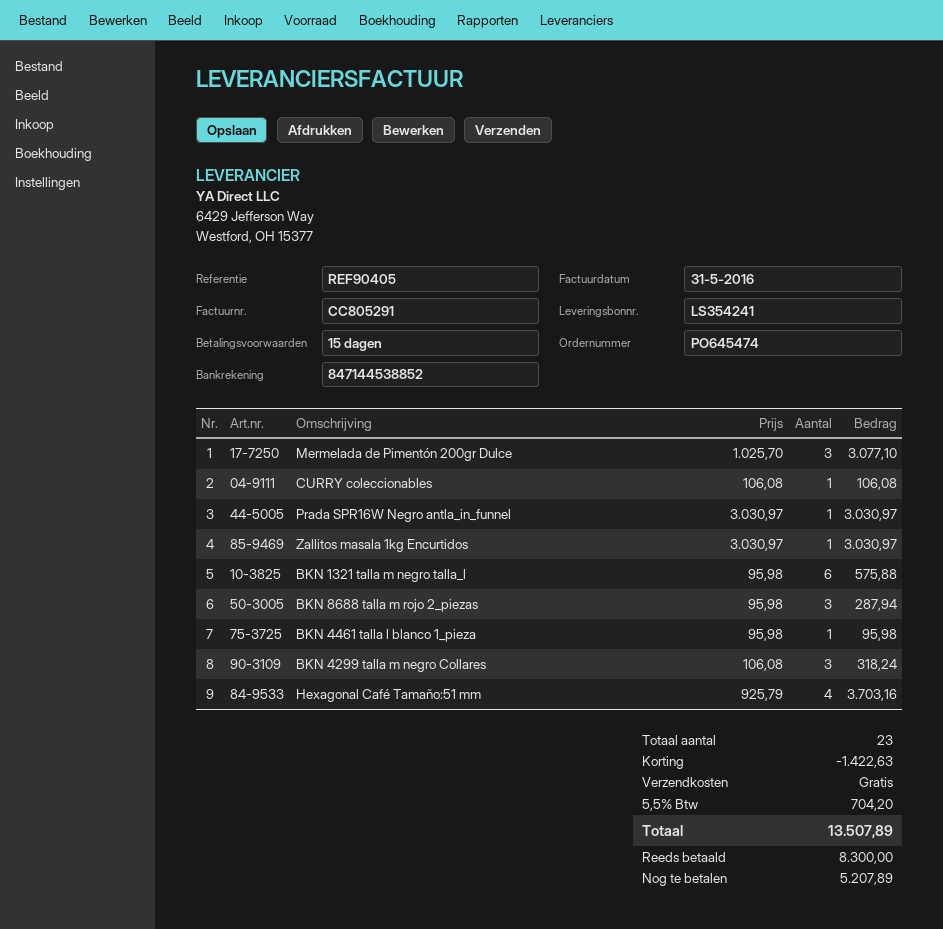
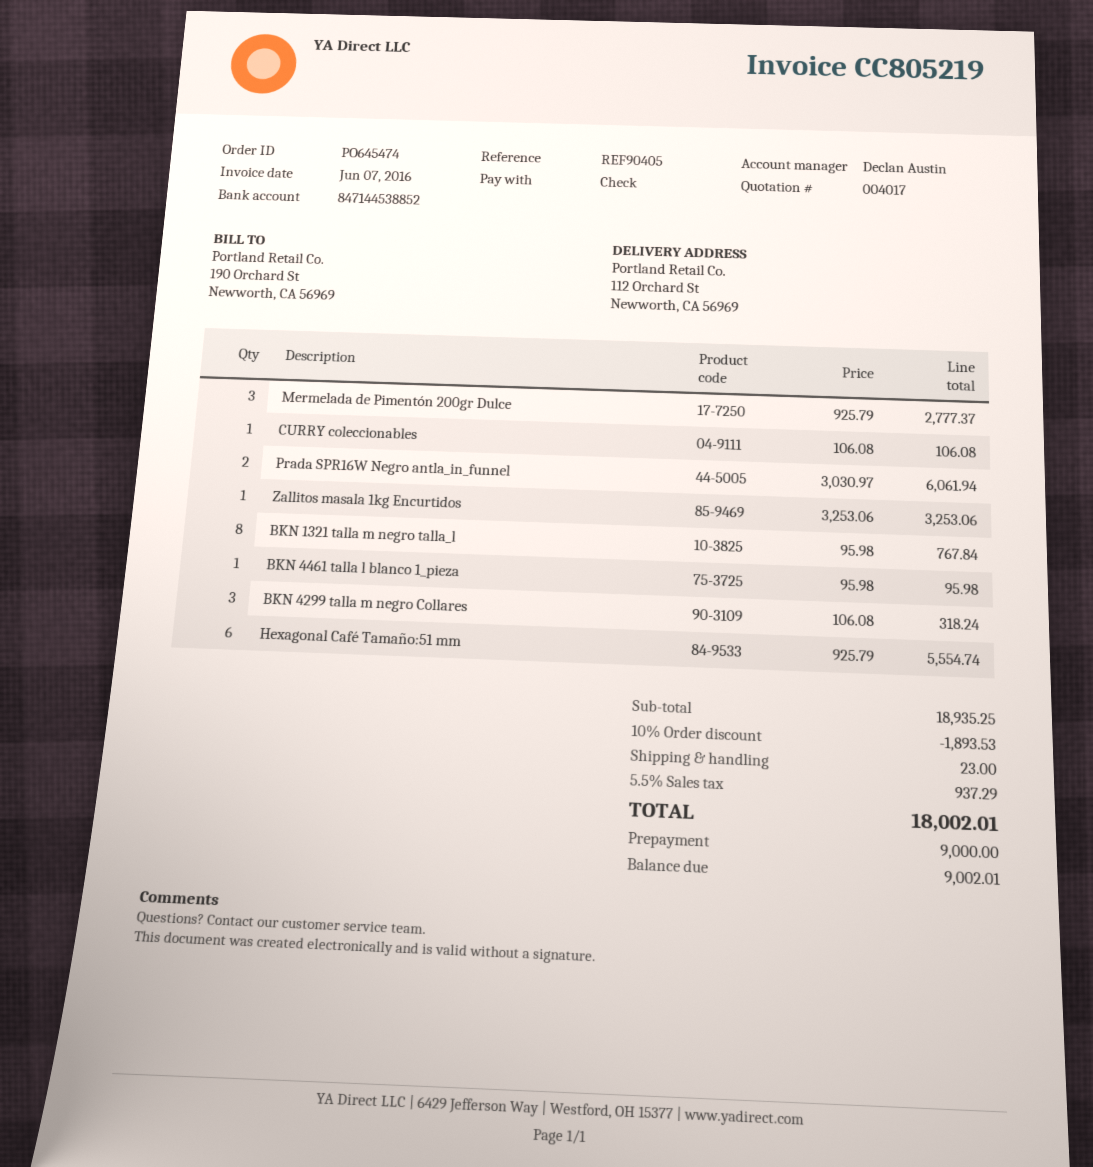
invoice number: CC805291 -> CC805219
invoice date: 2016-05-31 -> 2016-06-07
Mermelada de Pimentón 200gr Dulce: 3 x 1025.70 = 3077.10 -> 3 x 925.79 = 2777.37
Prada SPR16W Negro antla_in_funnel: 1 x 3030.97 = 3030.97 -> 2 x 3030.97 = 6061.94
Zallitos masala 1kg Encurtidos: 1 x 3030.97 = 3030.97 -> 1 x 3253.06 = 3253.06
BKN 1321 talla m negro talla_l: 6 x 95.98 = 575.88 -> 8 x 95.98 = 767.84
BKN 8688 talla m rojo 2_piezas: 3 x 95.98 = 287.94 -> none
Hexagonal Café Tamaño:51 mm: 4 x 925.79 = 3703.16 -> 6 x 925.79 = 5554.74
discount: 1422.63 -> 1893.53
shipping: 0.00 -> 23.00
tax: 5.5% = 704.20 -> 5.5% = 937.29
total: 13507.89 -> 18002.01
deposit: 8300.00 -> 9000.00
balance: 5207.89 -> 9002.01

